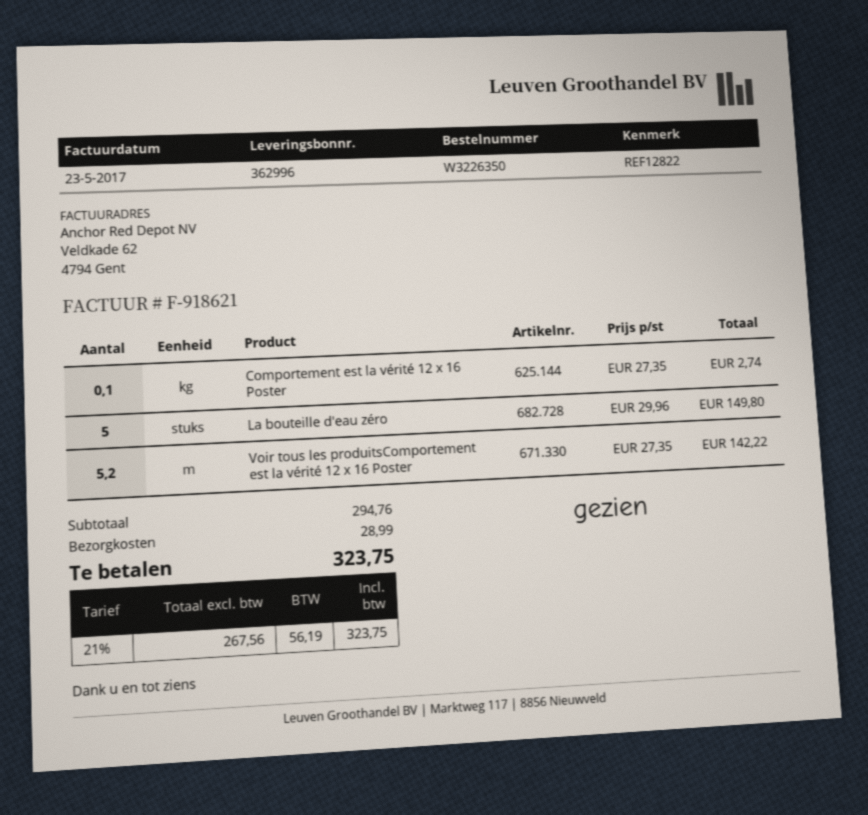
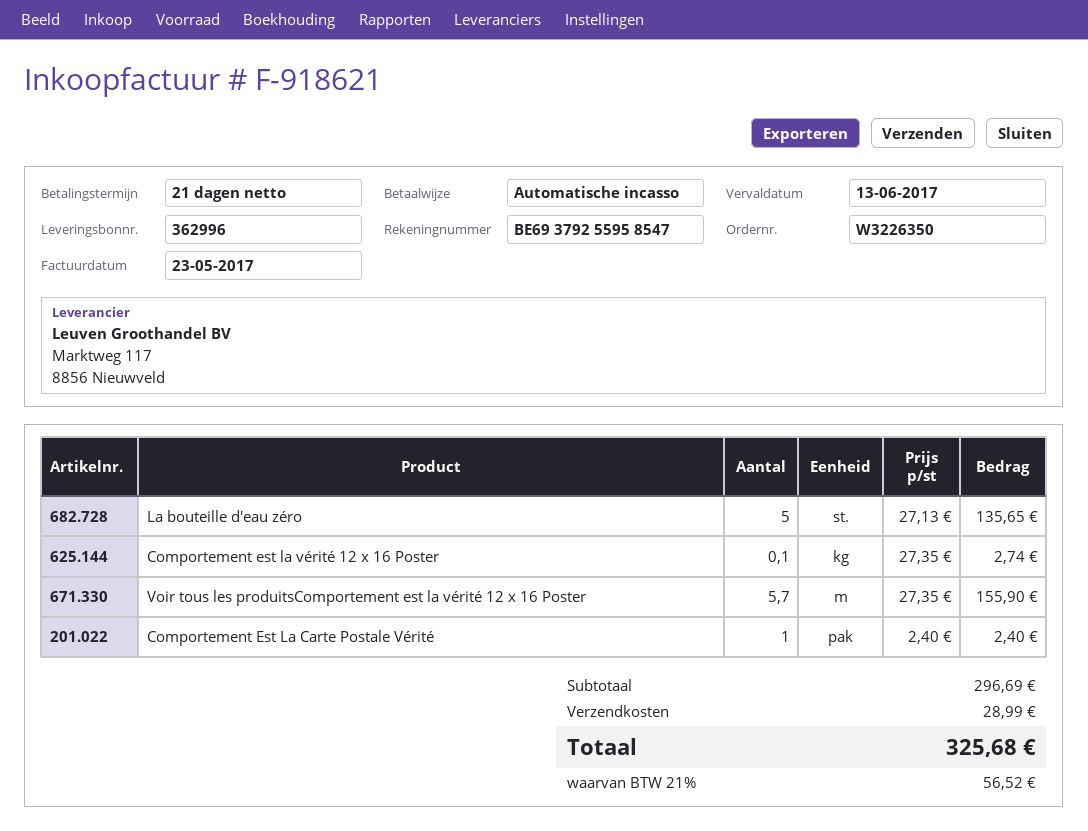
La bouteille d'eau zéro: 5 x 29.96 = 149.80 -> 5 x 27.13 = 135.65
Voir tous les produitsComportement est la vérité 12 x 16 Poster: 5.2 x 27.35 = 142.22 -> 5.7 x 27.35 = 155.90
Comportement Est La Carte Postale Vérité: none -> 1 x 2.40 = 2.40
subtotal: 294.76 -> 296.69
tax: 21% = 56.19 -> 21% = 56.52
total: 323.75 -> 325.68

